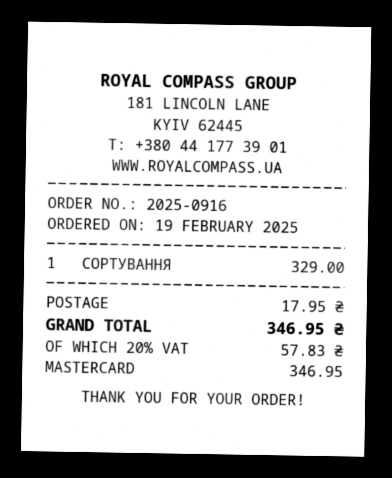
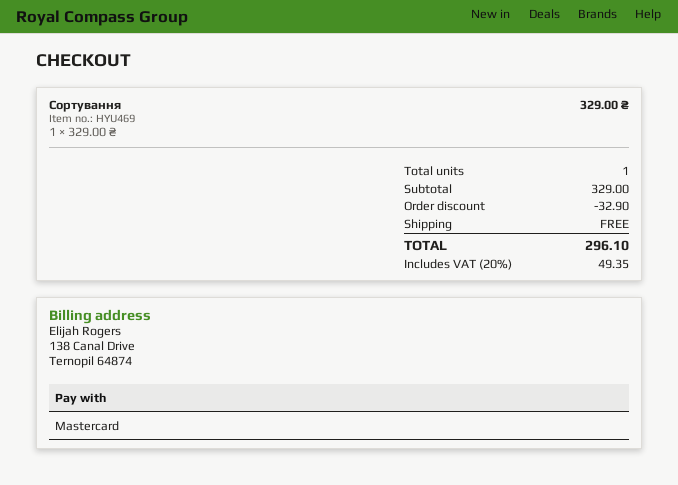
discount: none -> 32.90
shipping: 17.95 -> 0.00
tax: 20% = 57.83 -> 20% = 49.35
total: 346.95 -> 296.10

